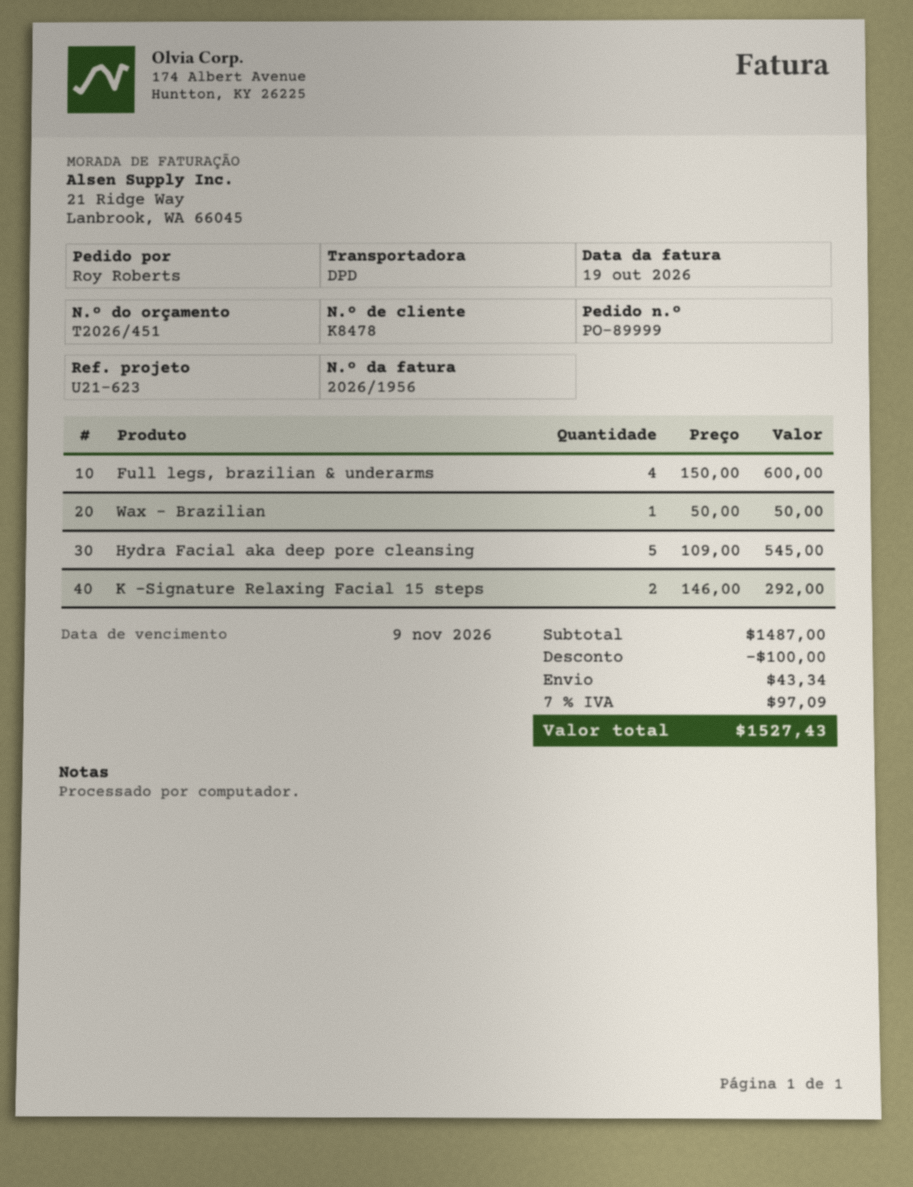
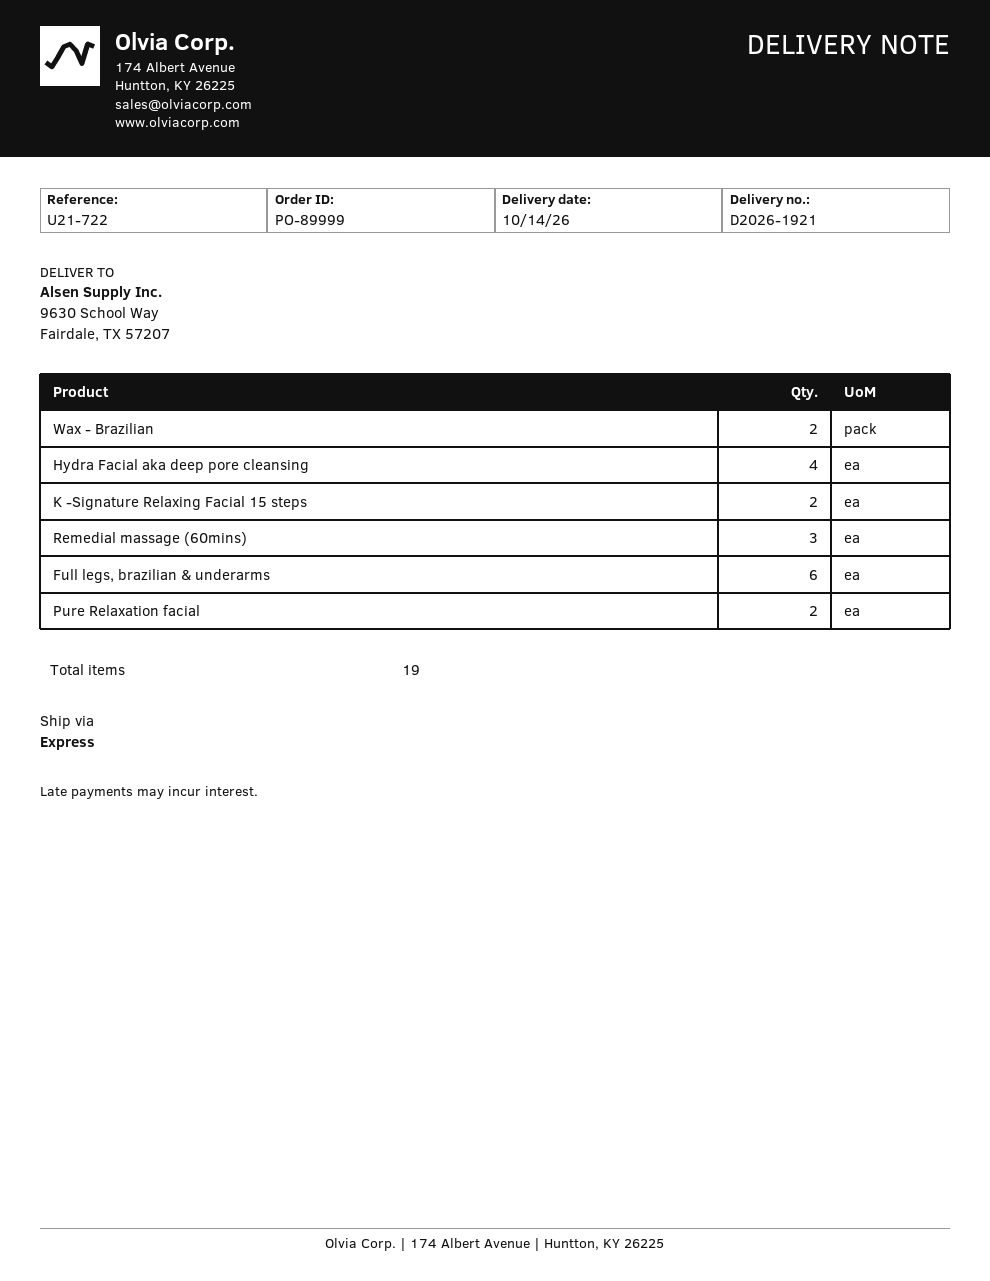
reference: U21-623 -> U21-722
shipping method: DPD -> express
Full legs, brazilian & underarms: 4 -> 6
Wax - Brazilian: 1 -> 2
Hydra Facial aka deep pore cleansing: 5 -> 4
Remedial massage (60mins): none -> 3
Pure Relaxation facial: none -> 2

